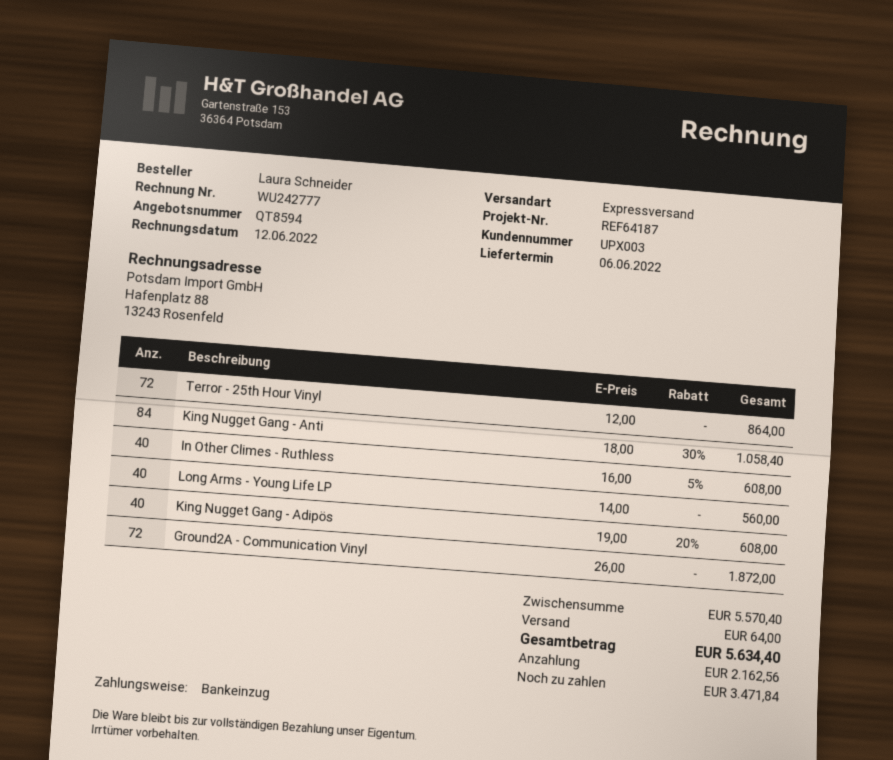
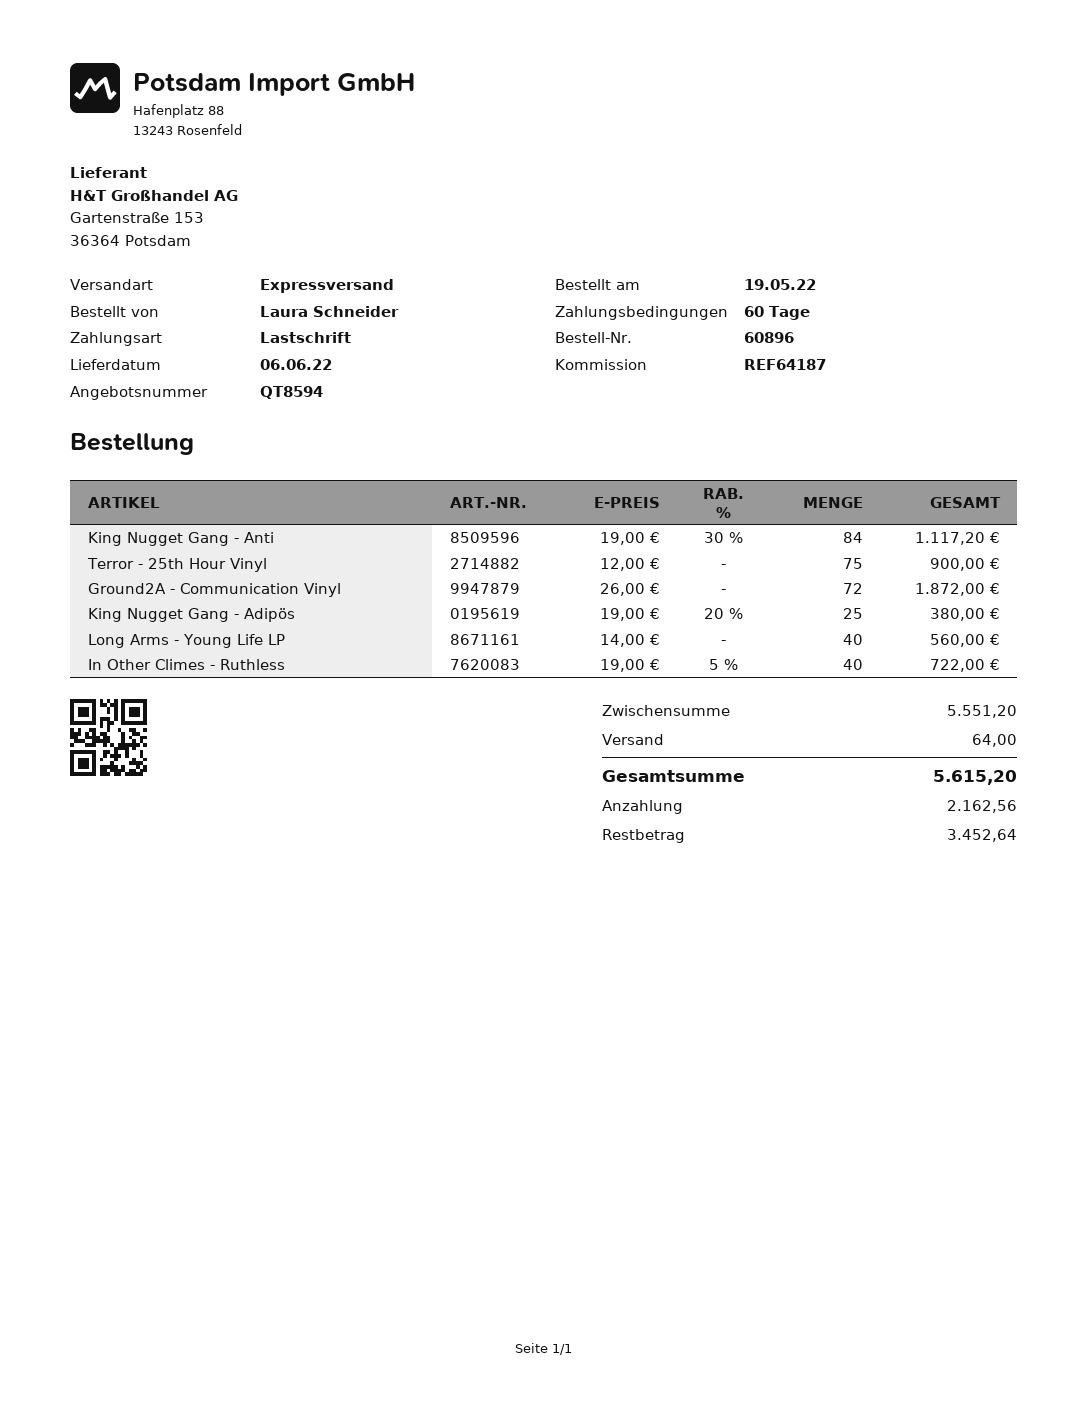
Terror - 25th Hour Vinyl: 72 x 12.00 = 864.00 -> 75 x 12.00 = 900.00
King Nugget Gang - Anti: 84 x 18.00 - 30% = 1058.40 -> 84 x 19.00 - 30% = 1117.20
In Other Climes - Ruthless: 40 x 16.00 - 5% = 608.00 -> 40 x 19.00 - 5% = 722.00
King Nugget Gang - Adipös: 40 x 19.00 - 20% = 608.00 -> 25 x 19.00 - 20% = 380.00
subtotal: 5570.40 -> 5551.20
total: 5634.40 -> 5615.20
balance: 3471.84 -> 3452.64

